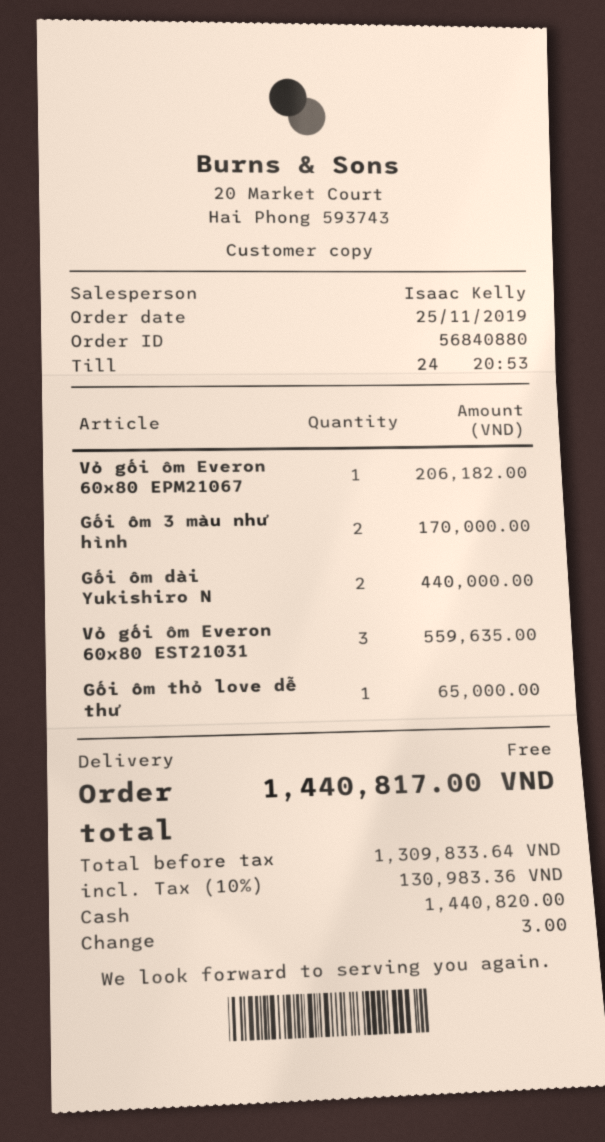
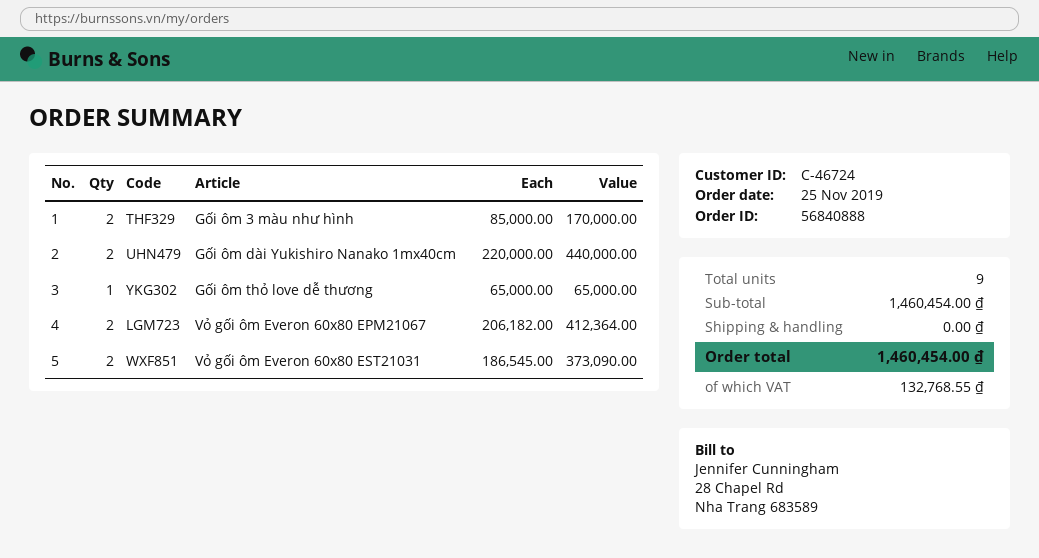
order number: 56840880 -> 56840888
Vỏ gối ôm Everon 60x80 EPM21067: 1 for 206182.00 -> 2 for 412364.00
Vỏ gối ôm Everon 60x80 EST21031: 3 for 559635.00 -> 2 for 373090.00
tax: 130983.36 -> 132768.55
total: 1440817.00 -> 1460454.00

